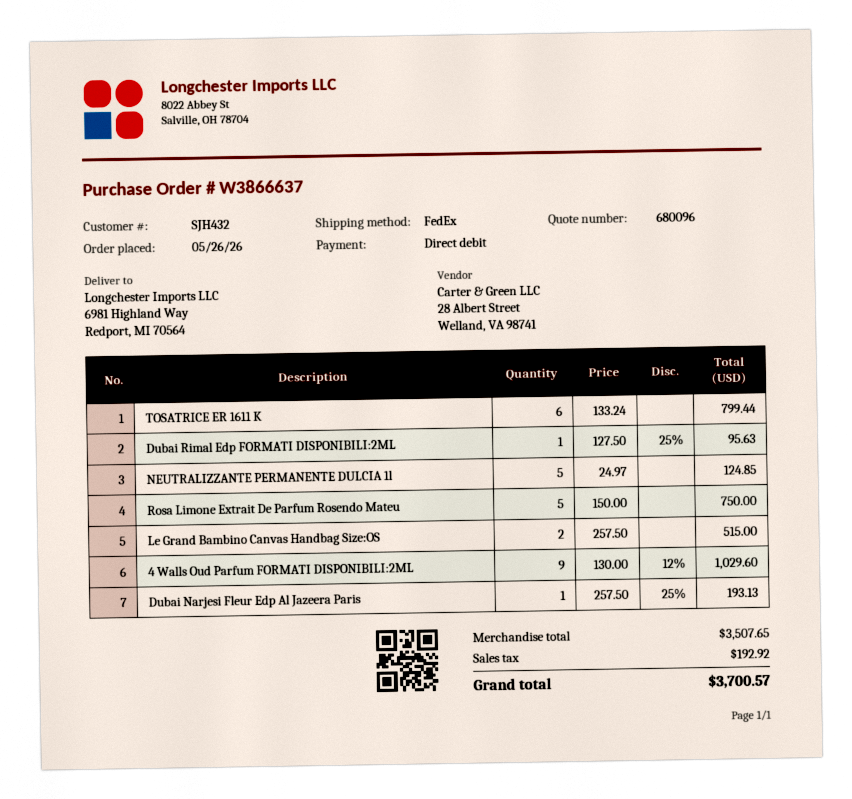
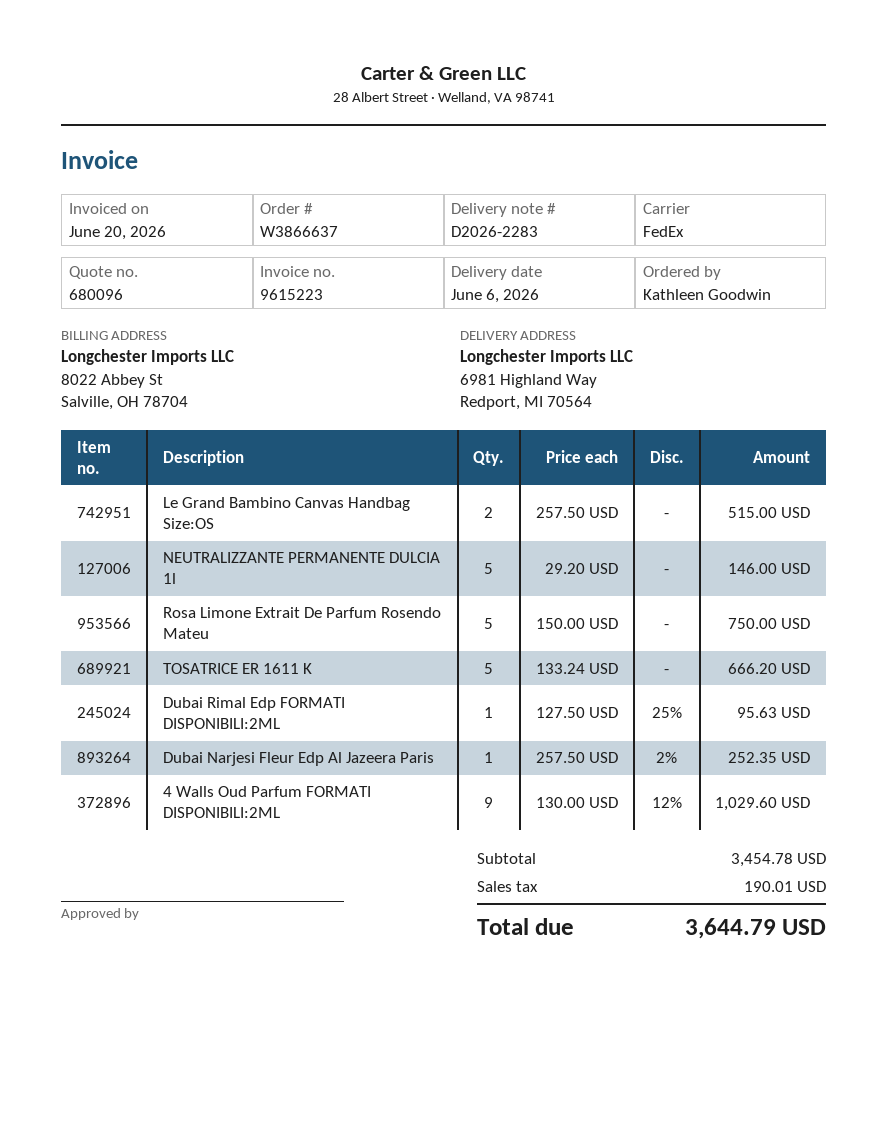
TOSATRICE ER 1611 K: 6 x 133.24 = 799.44 -> 5 x 133.24 = 666.20
NEUTRALIZZANTE PERMANENTE DULCIA 1l: 5 x 24.97 = 124.85 -> 5 x 29.20 = 146.00
Dubai Narjesi Fleur Edp Al Jazeera Paris: 1 x 257.50 - 25% = 193.13 -> 1 x 257.50 - 2% = 252.35
subtotal: 3507.65 -> 3454.78
tax: 192.92 -> 190.01
total: 3700.57 -> 3644.79

